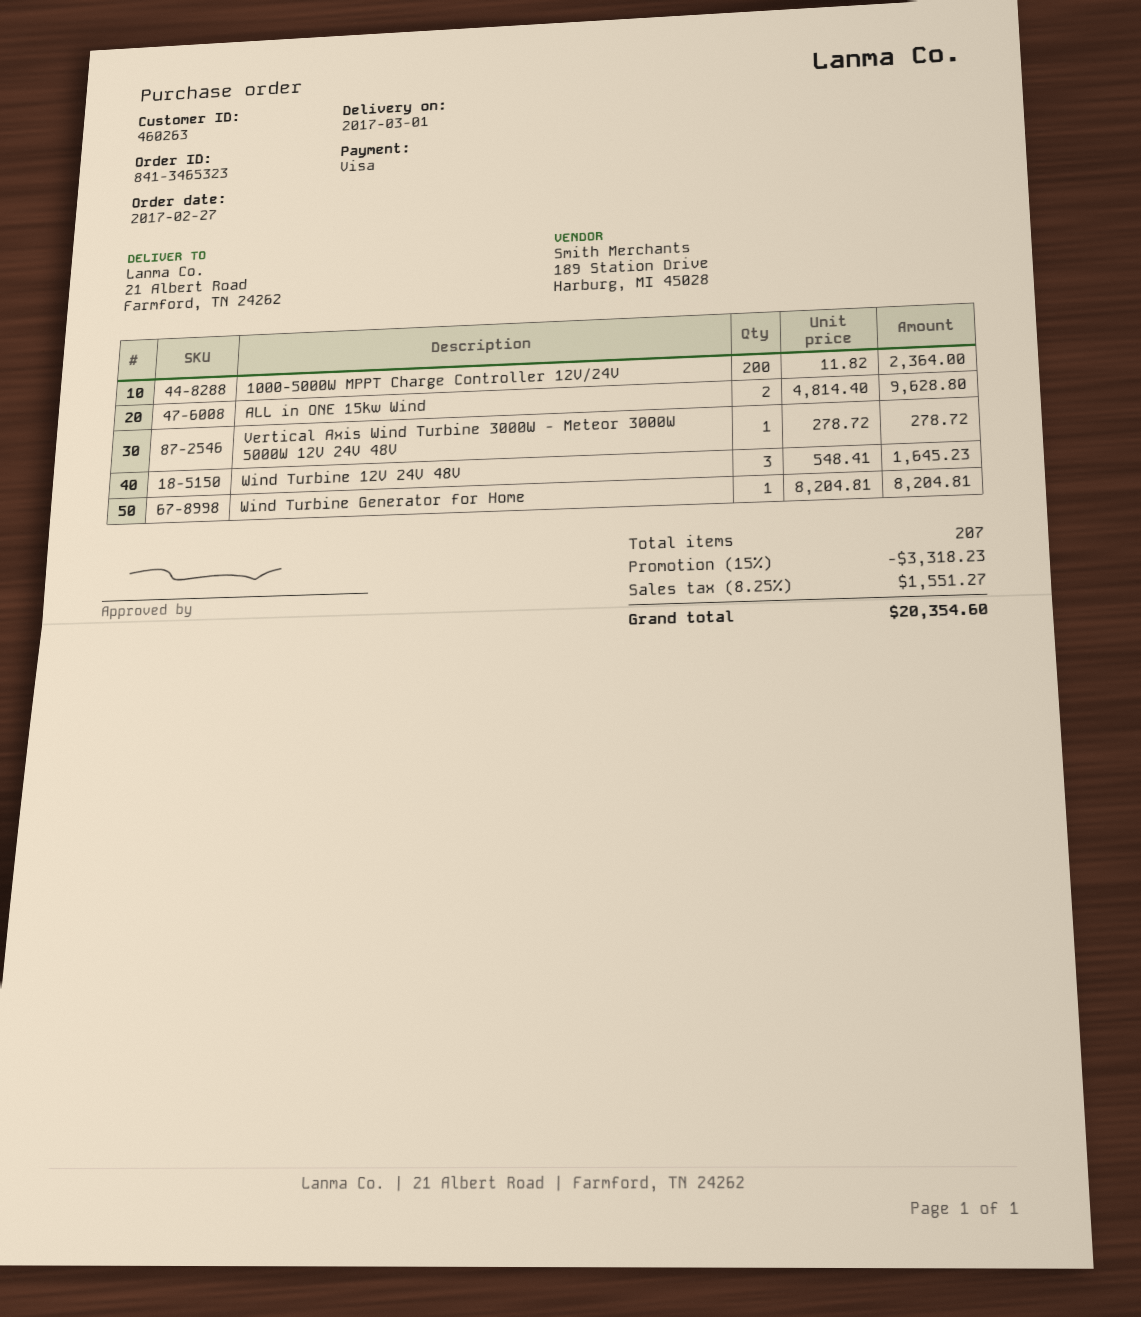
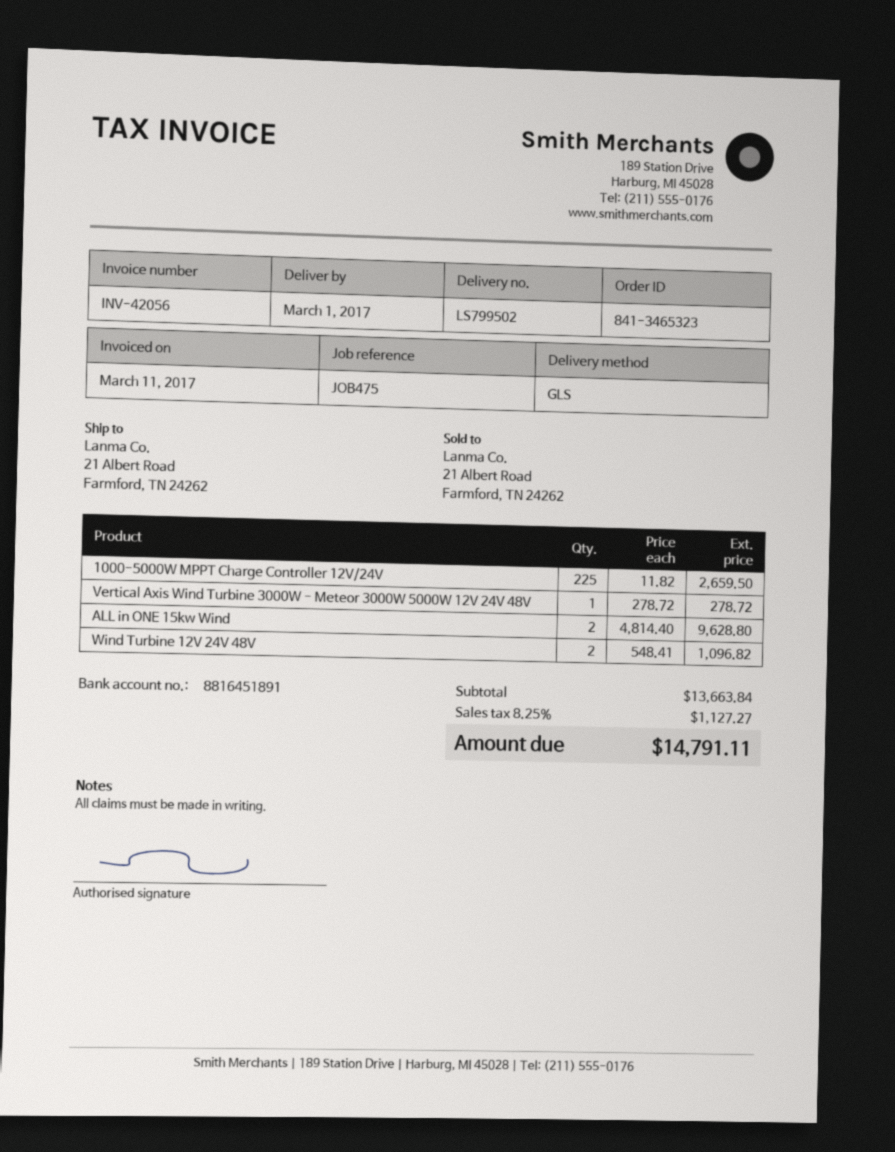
1000-5000W MPPT Charge Controller 12V/24V: 200 x 11.82 = 2364.00 -> 225 x 11.82 = 2659.50
Wind Turbine 12V 24V 48V: 3 x 548.41 = 1645.23 -> 2 x 548.41 = 1096.82
Wind Turbine Generator for Home: 1 x 8204.81 = 8204.81 -> none
discount: 15% = 3318.23 -> none
tax: 8.25% = 1551.27 -> 8.25% = 1127.27
total: 20354.60 -> 14791.11

